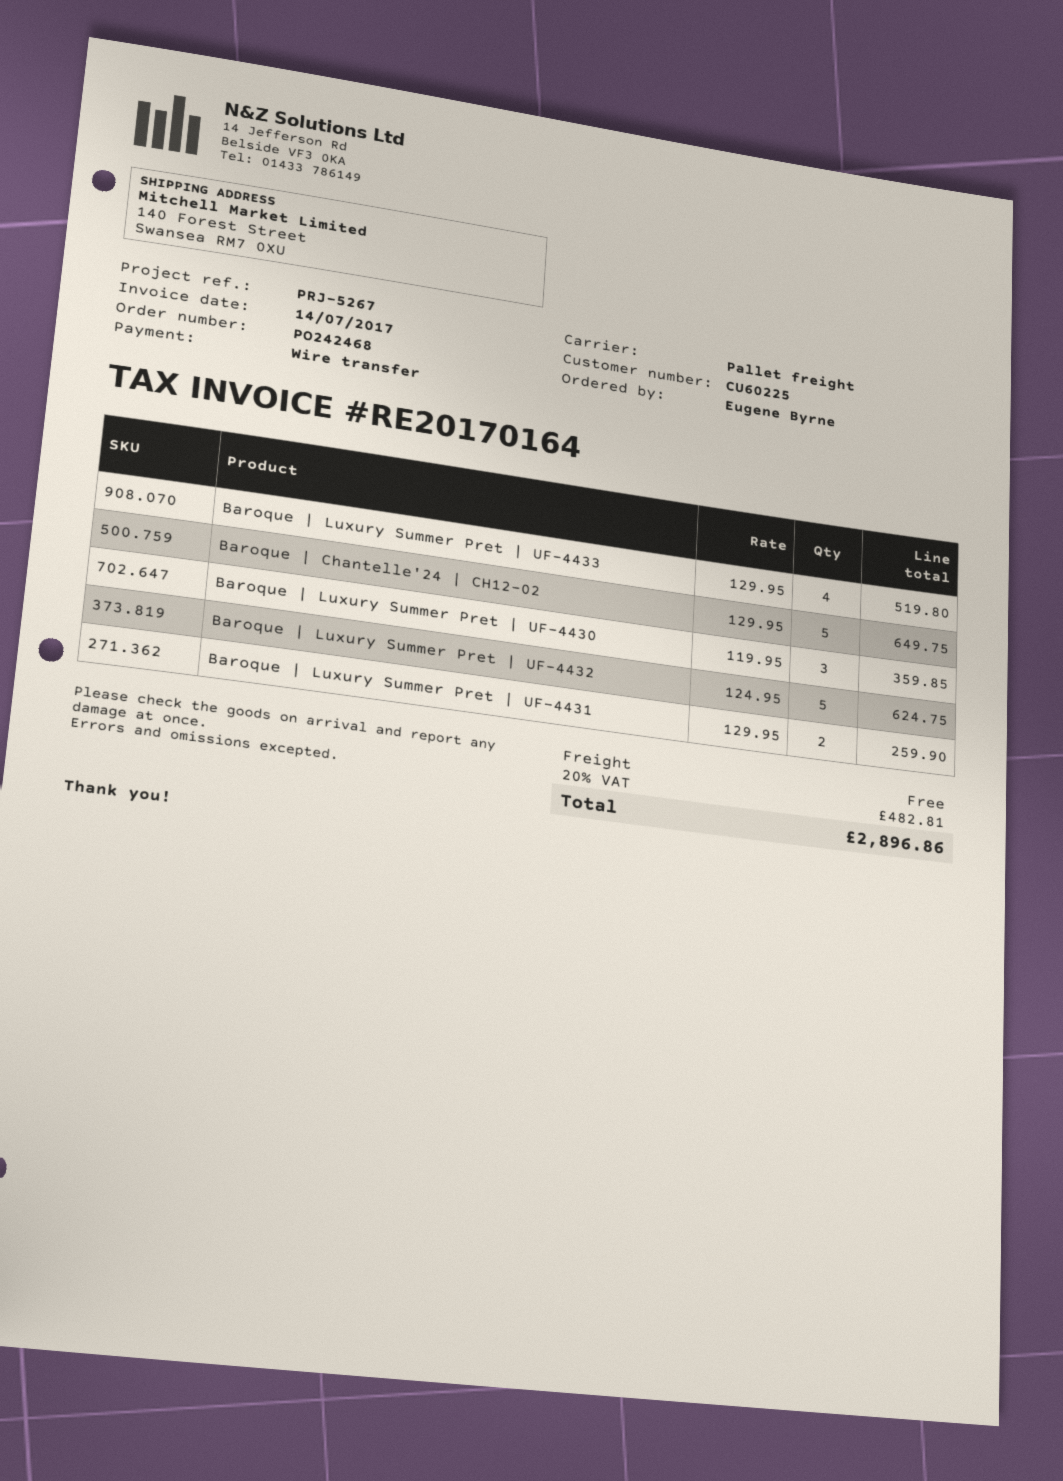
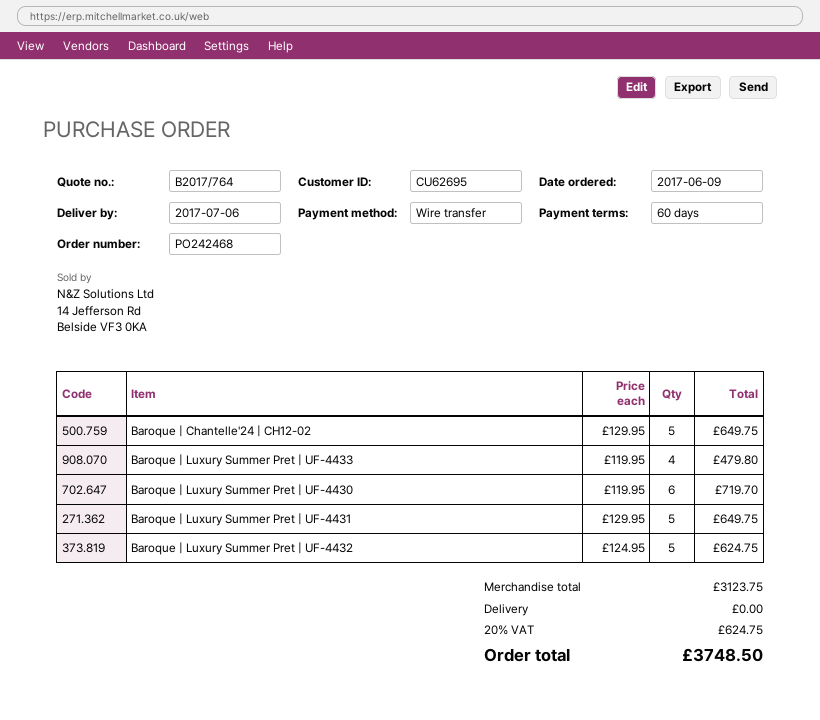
customer number: CU60225 -> CU62695
Baroque | Luxury Summer Pret | UF-4433: 4 x 129.95 = 519.80 -> 4 x 119.95 = 479.80
Baroque | Luxury Summer Pret | UF-4430: 3 x 119.95 = 359.85 -> 6 x 119.95 = 719.70
Baroque | Luxury Summer Pret | UF-4431: 2 x 129.95 = 259.90 -> 5 x 129.95 = 649.75
tax: 20% = 482.81 -> 20% = 624.75
total: 2896.86 -> 3748.50

